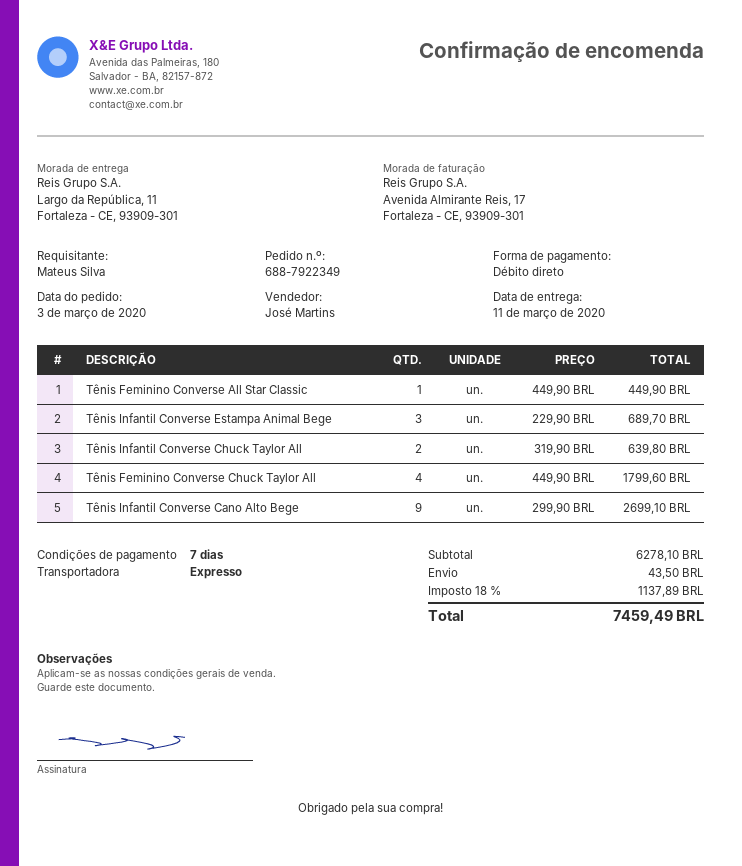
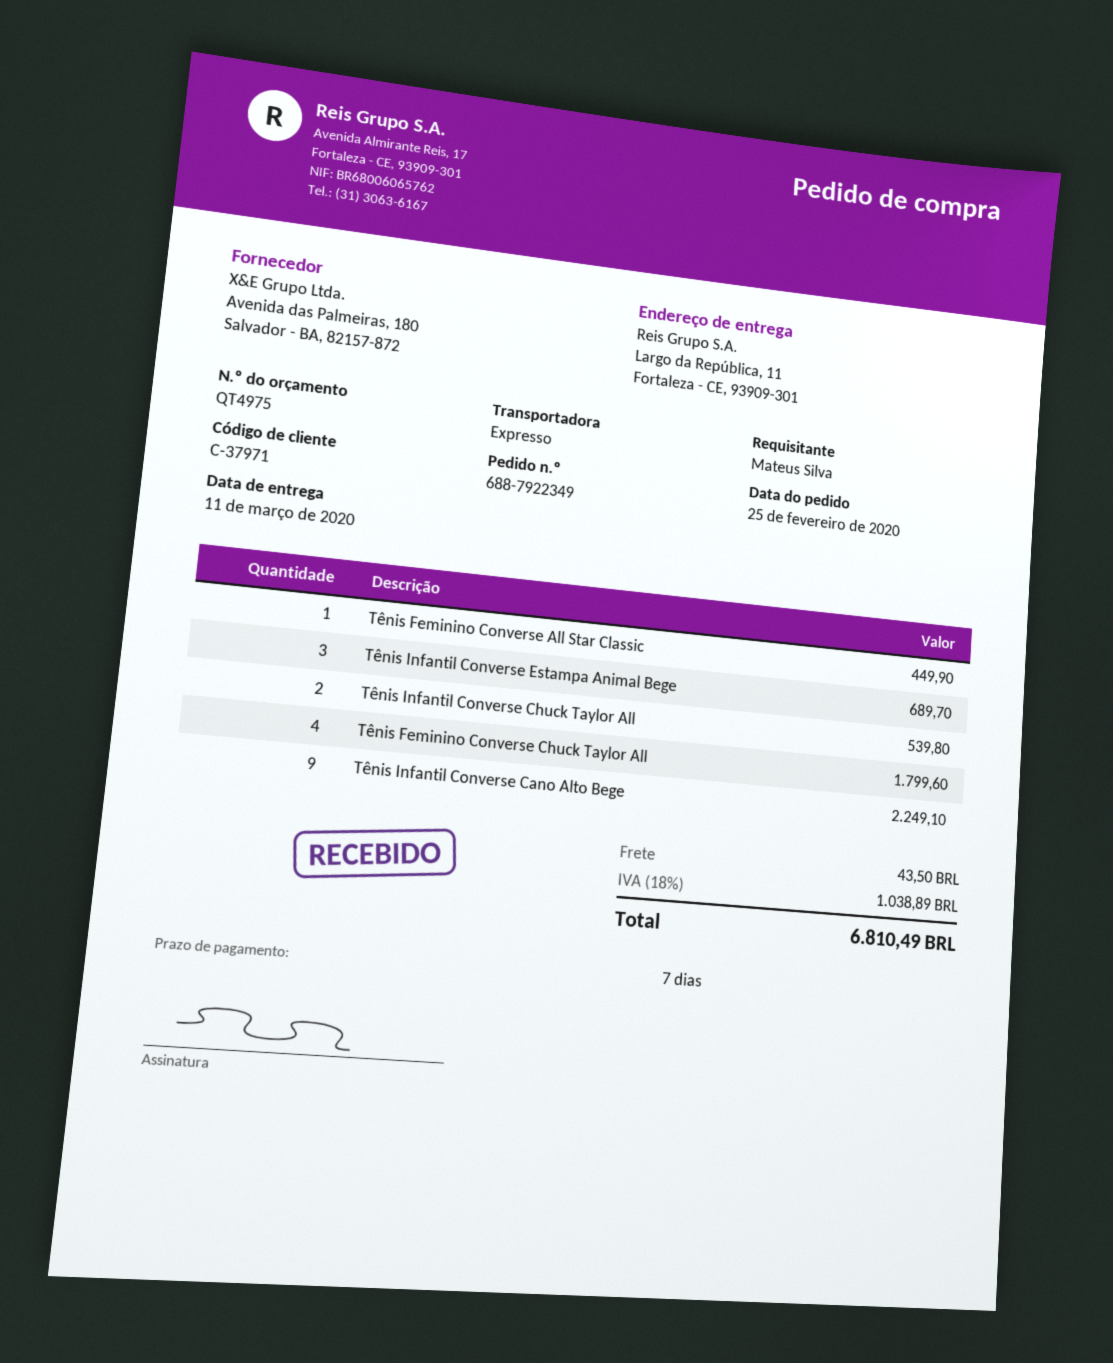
order date: 2020-03-03 -> 2020-02-25
Tênis Infantil Converse Chuck Taylor All: 2 for 639.80 -> 2 for 539.80
Tênis Infantil Converse Cano Alto Bege: 9 for 2699.10 -> 9 for 2249.10
tax: 18% = 1137.89 -> 18% = 1038.89
total: 7459.49 -> 6810.49

